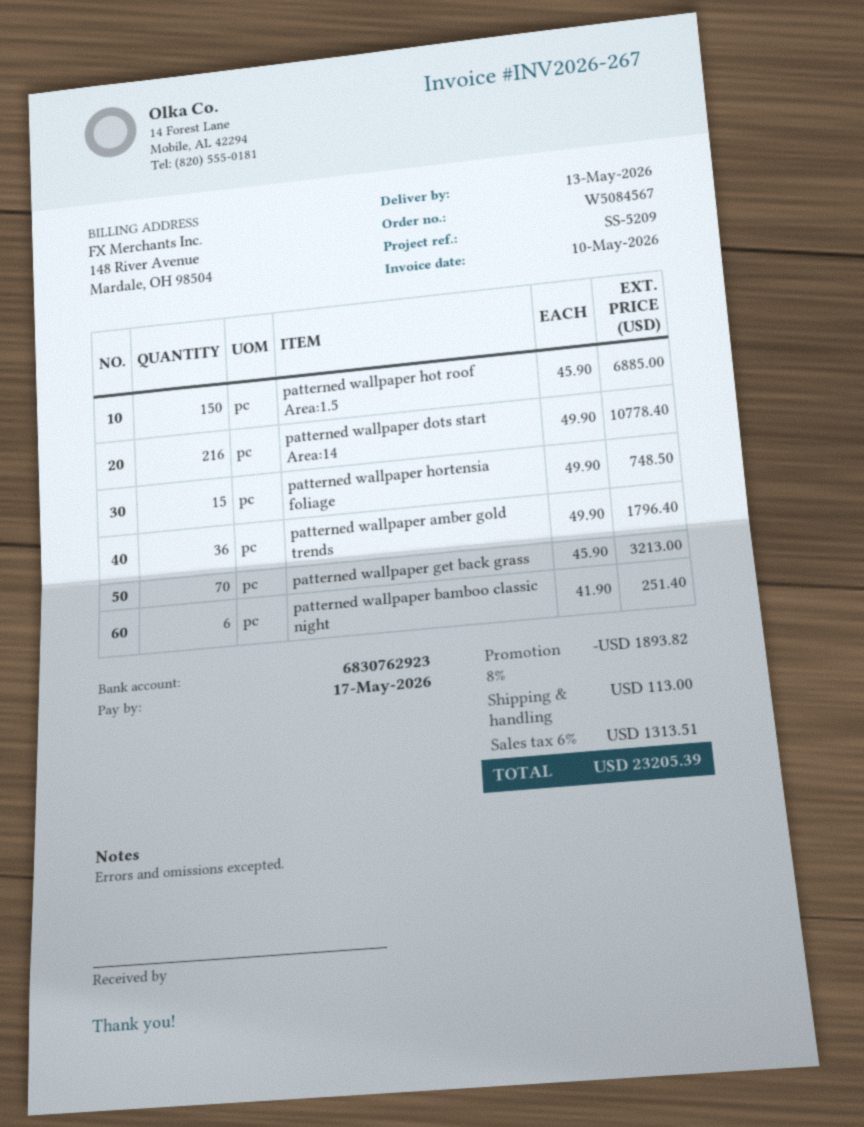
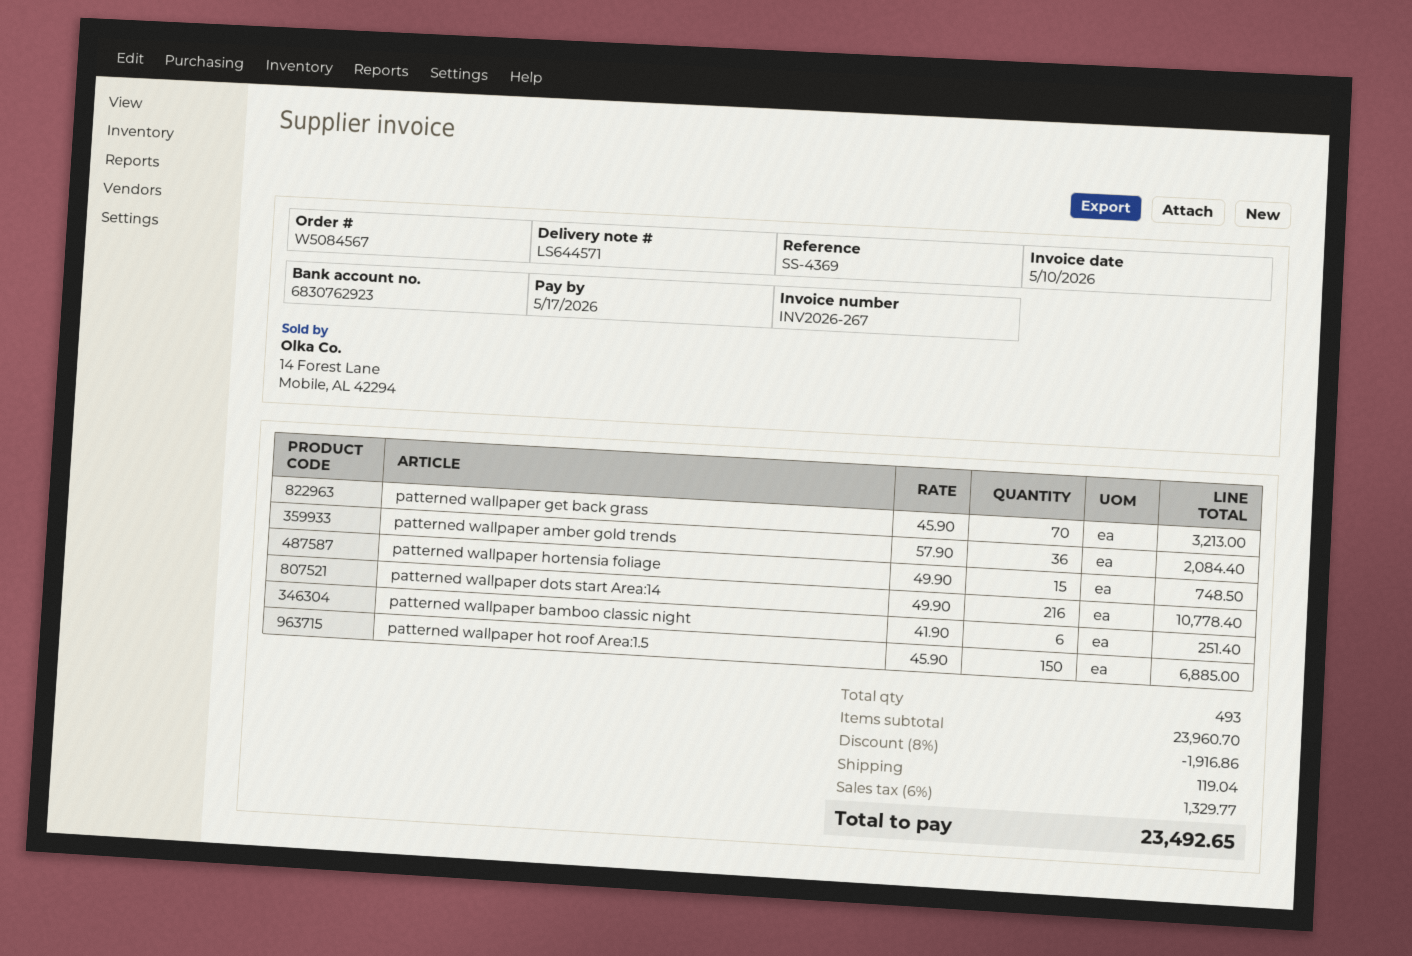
reference: SS-5209 -> SS-4369
patterned wallpaper amber gold trends: 36 x 49.90 = 1796.40 -> 36 x 57.90 = 2084.40
discount: 8% = 1893.82 -> 8% = 1916.86
shipping: 113.00 -> 119.04
tax: 6% = 1313.51 -> 6% = 1329.77
total: 23205.39 -> 23492.65

